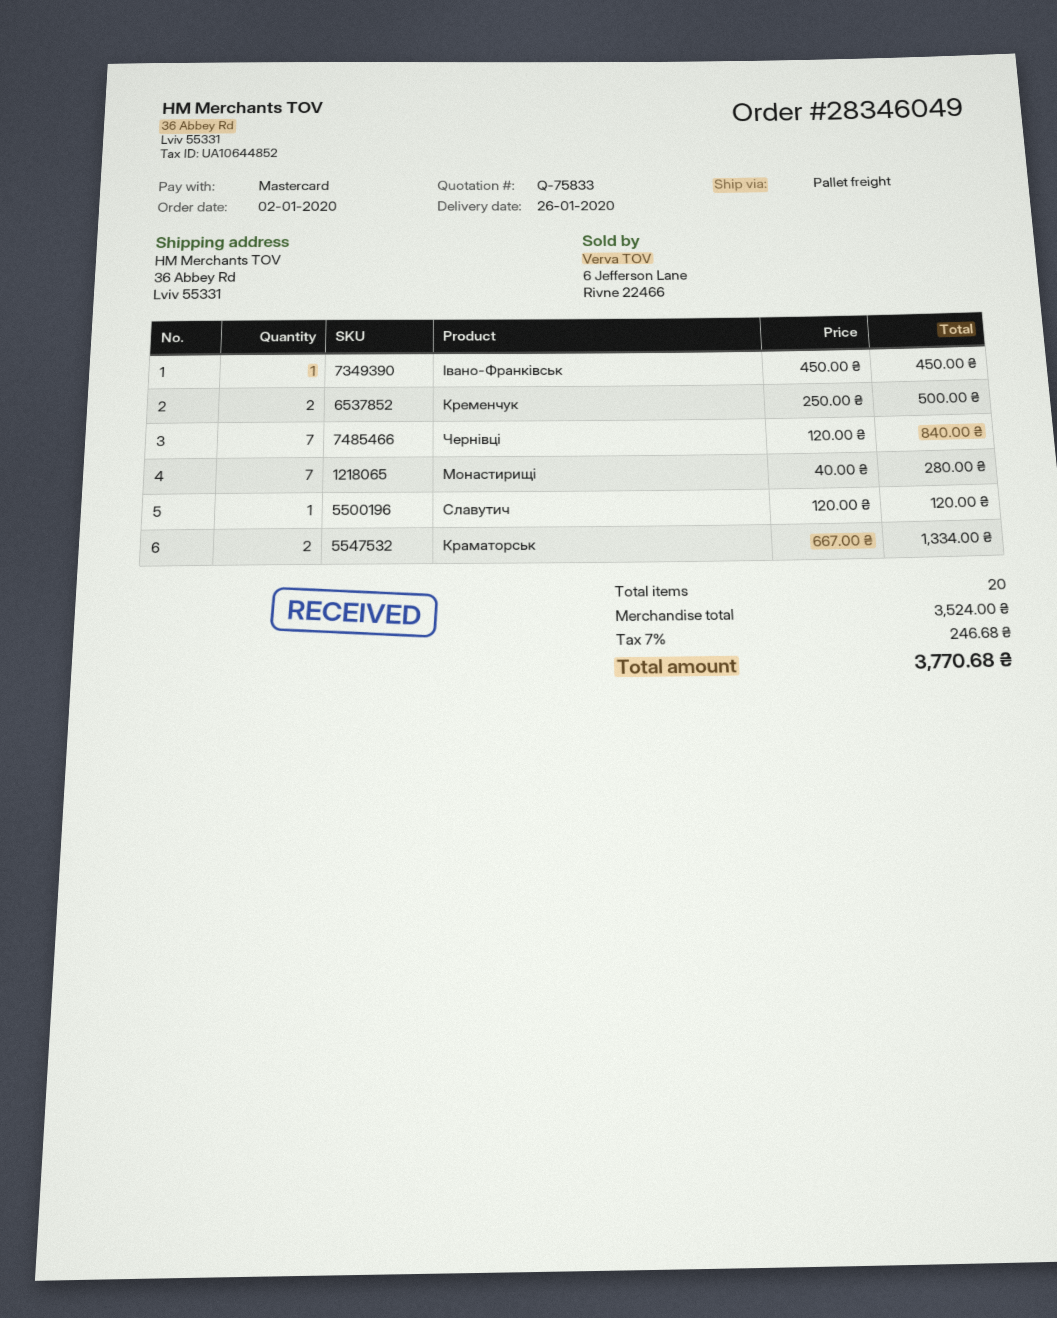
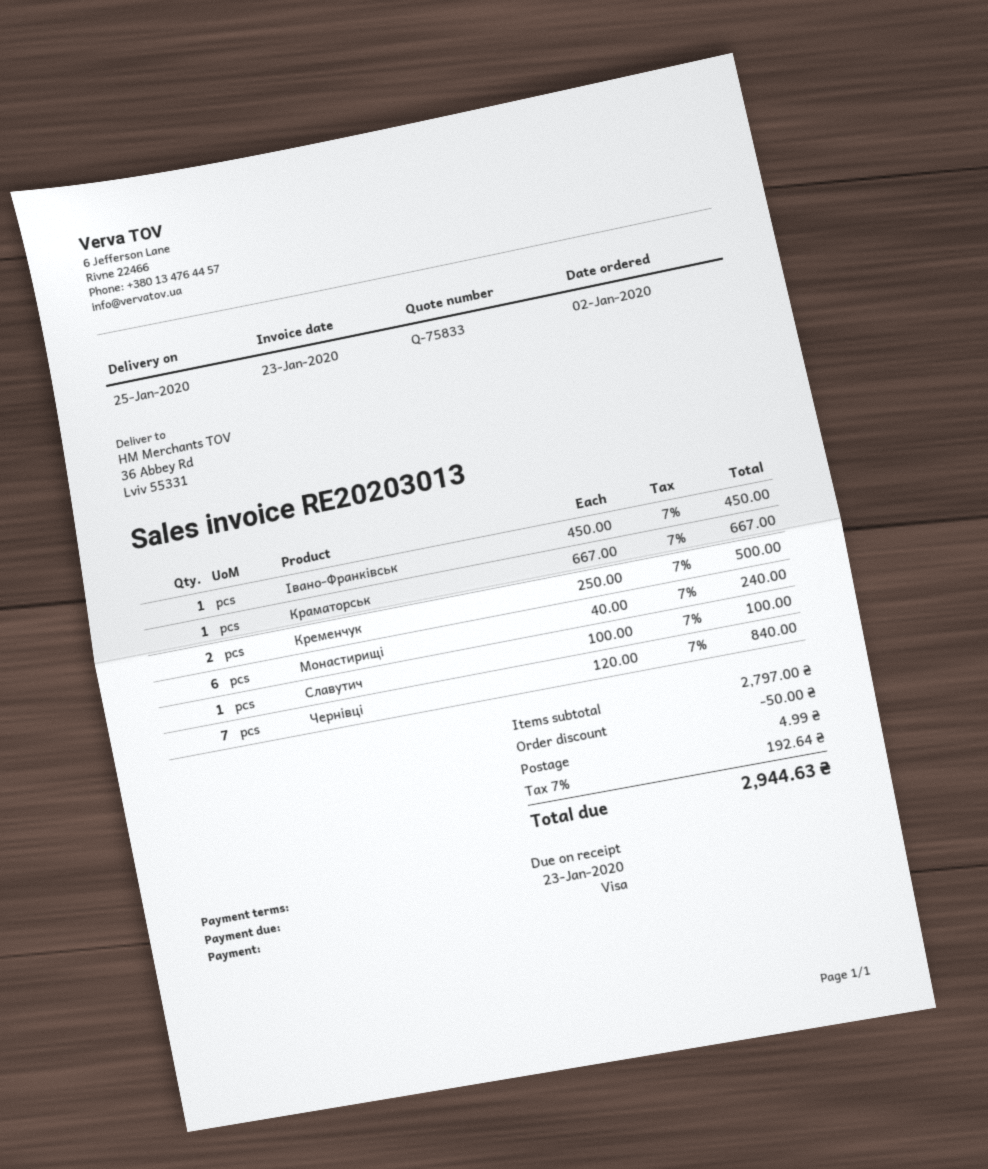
delivery date: 2020-01-26 -> 2020-01-25
payment method: Mastercard -> Visa
Монастирищі: 7 x 40.00 = 280.00 -> 6 x 40.00 = 240.00
Славутич: 1 x 120.00 = 120.00 -> 1 x 100.00 = 100.00
Краматорськ: 2 x 667.00 = 1334.00 -> 1 x 667.00 = 667.00
subtotal: 3524.00 -> 2797.00
discount: none -> 50.00
shipping: none -> 4.99
tax: 7% = 246.68 -> 7% = 192.64
total: 3770.68 -> 2944.63

